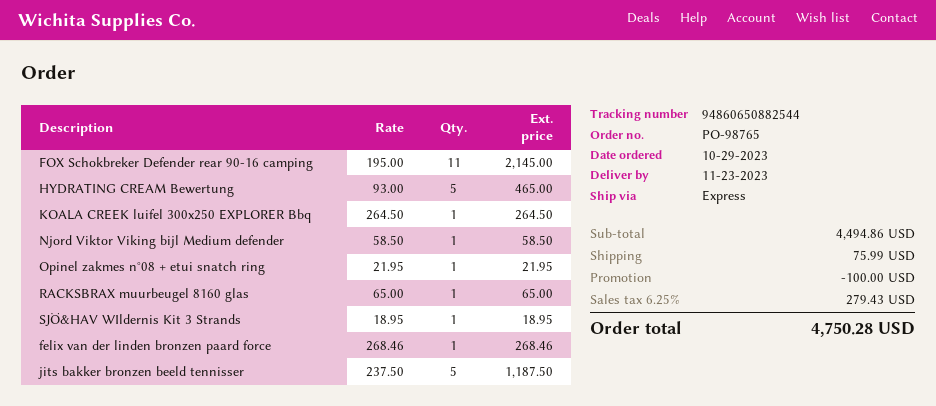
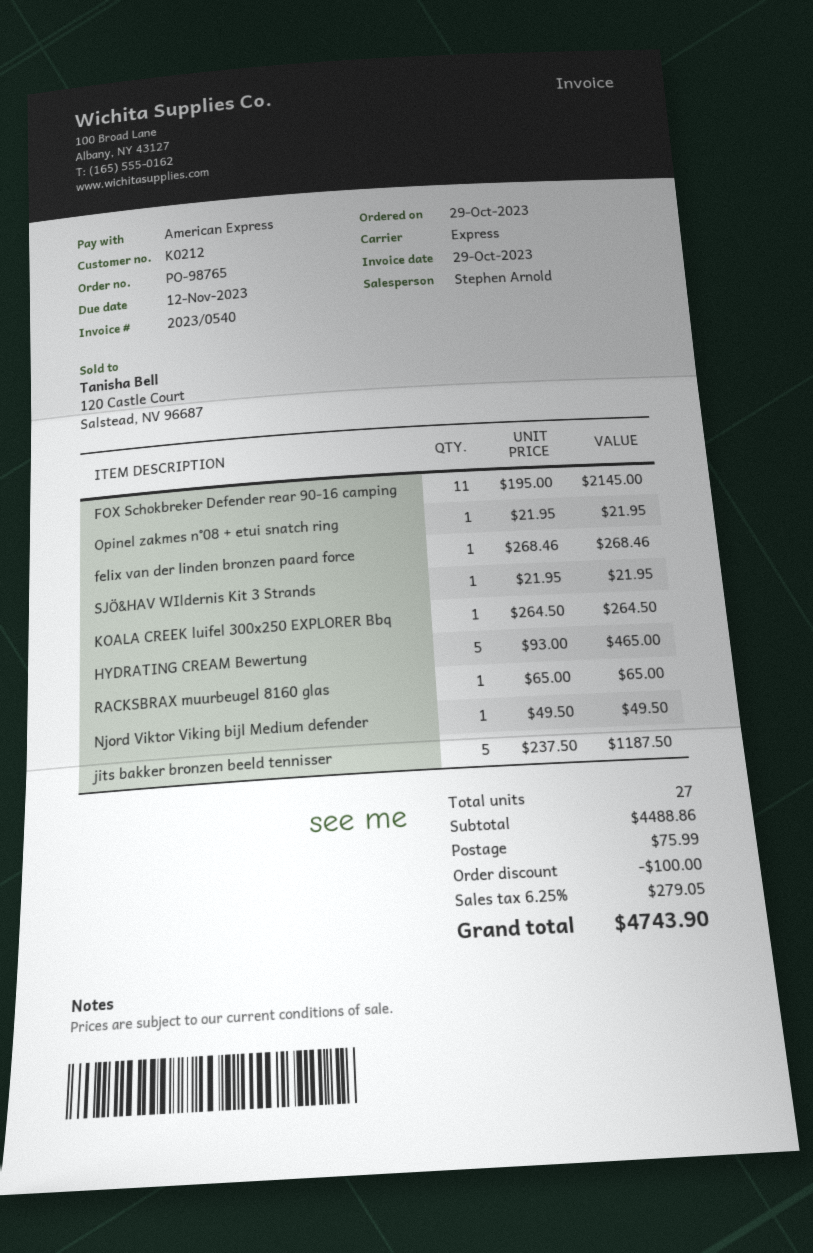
Njord Viktor Viking bijl Medium defender: 1 x 58.50 = 58.50 -> 1 x 49.50 = 49.50
SJÖ&HAV WIldernis Kit 3 Strands: 1 x 18.95 = 18.95 -> 1 x 21.95 = 21.95
subtotal: 4494.86 -> 4488.86
tax: 6.25% = 279.43 -> 6.25% = 279.05
total: 4750.28 -> 4743.90

